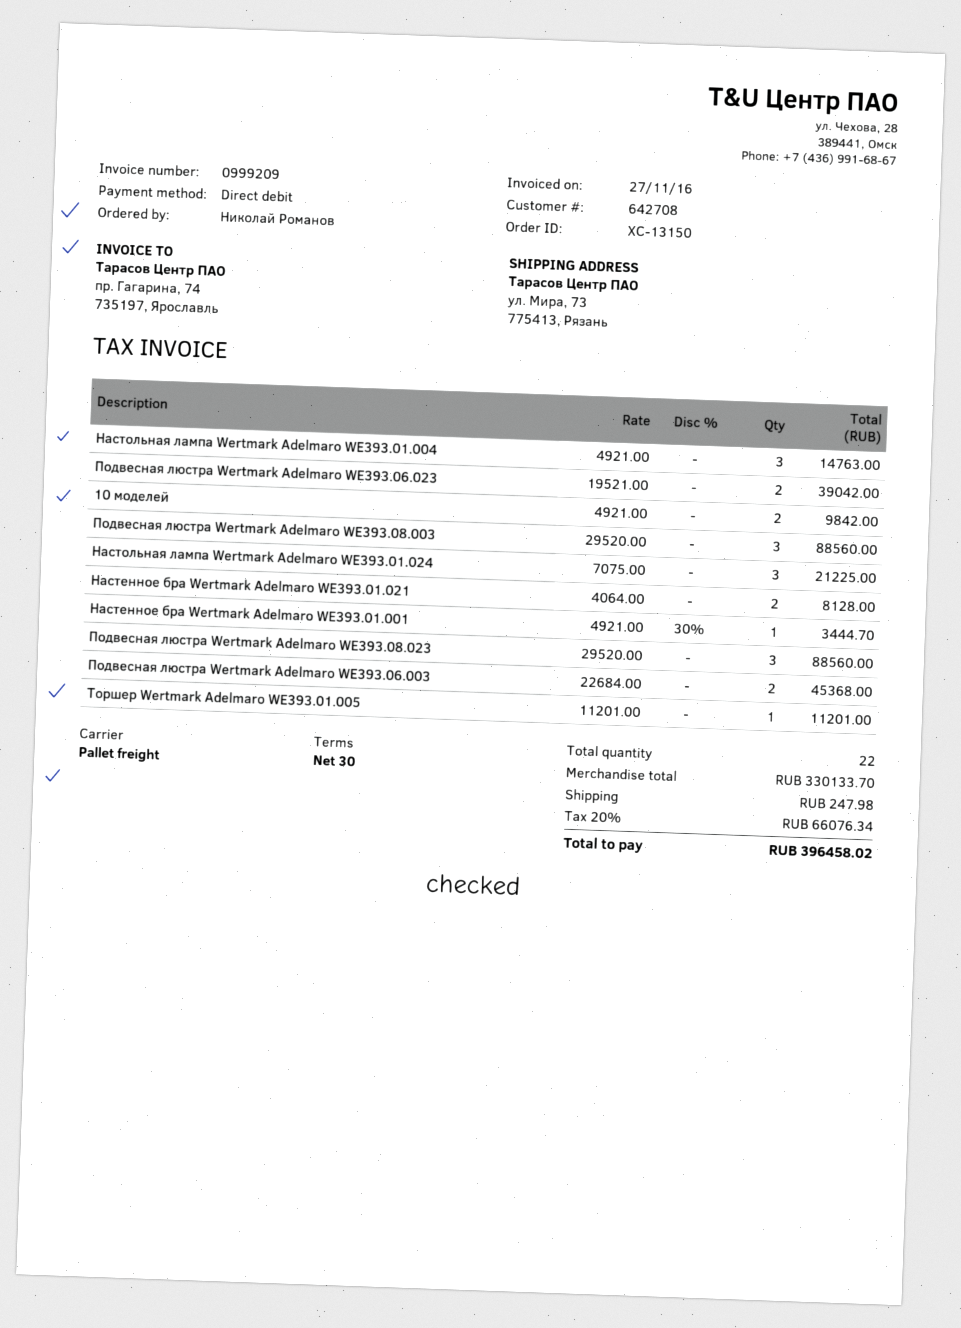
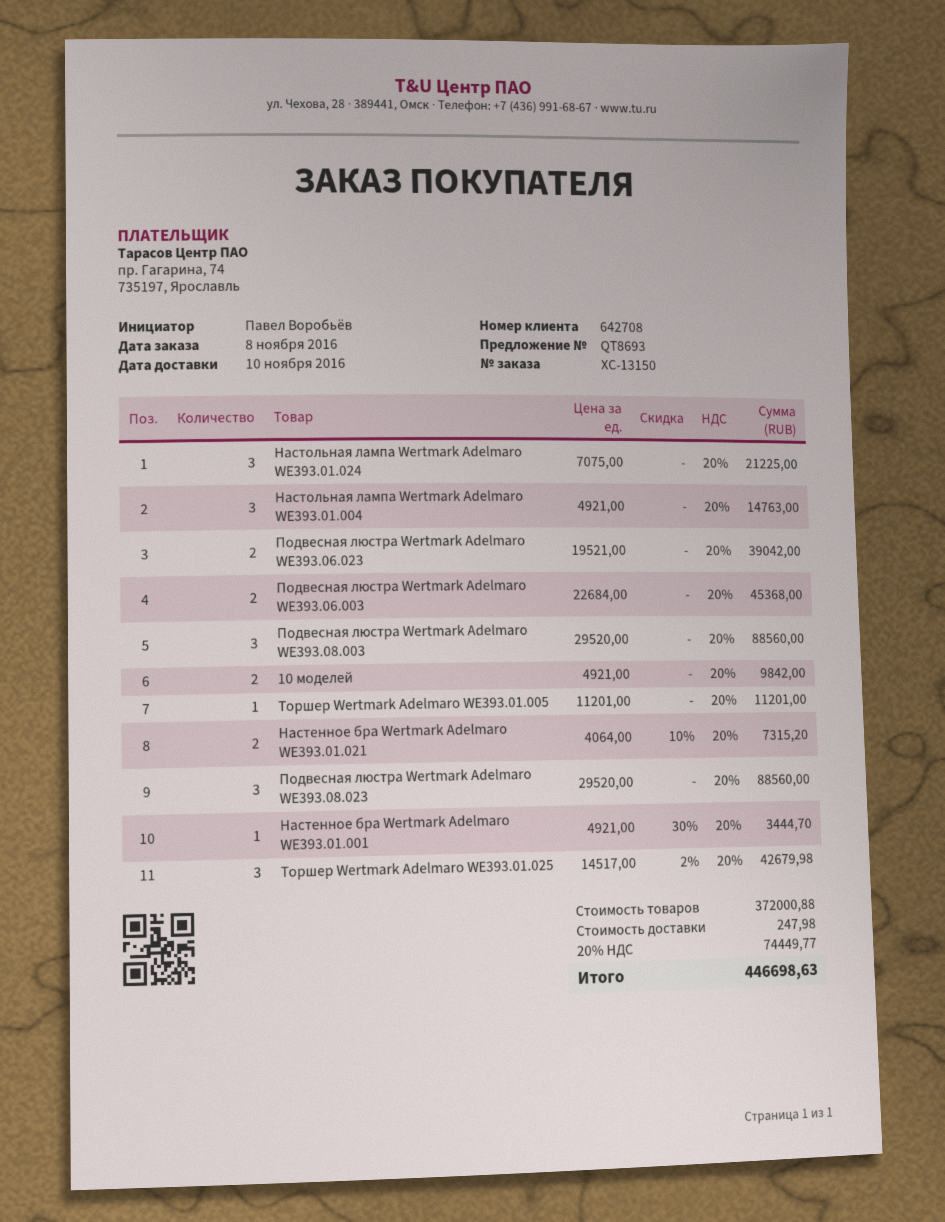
ordered by: Николай Романов -> Павел Воробьёв
Настенное бра Wertmark Adelmaro WE393.01.021: 2 x 4064.00 = 8128.00 -> 2 x 4064.00 - 10% = 7315.20
Торшер Wertmark Adelmaro WE393.01.025: none -> 3 x 14517.00 - 2% = 42679.98
subtotal: 330133.70 -> 372000.88
tax: 20% = 66076.34 -> 20% = 74449.77
total: 396458.02 -> 446698.63

